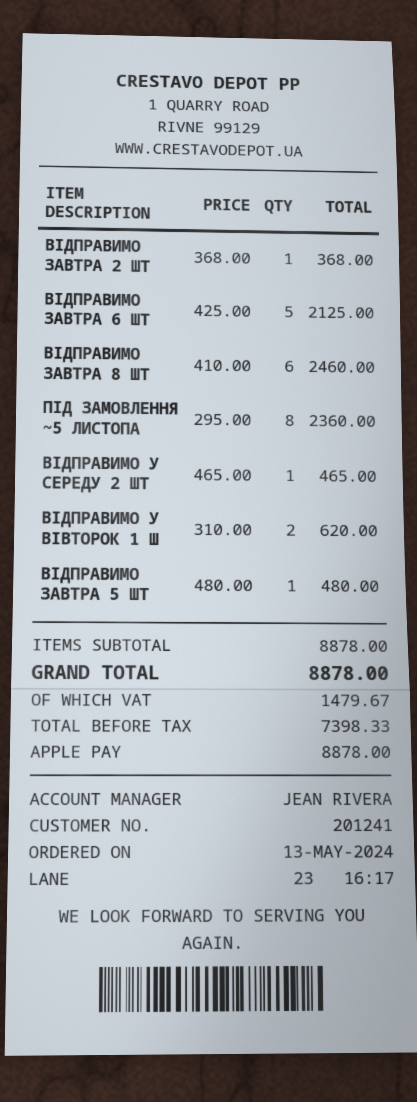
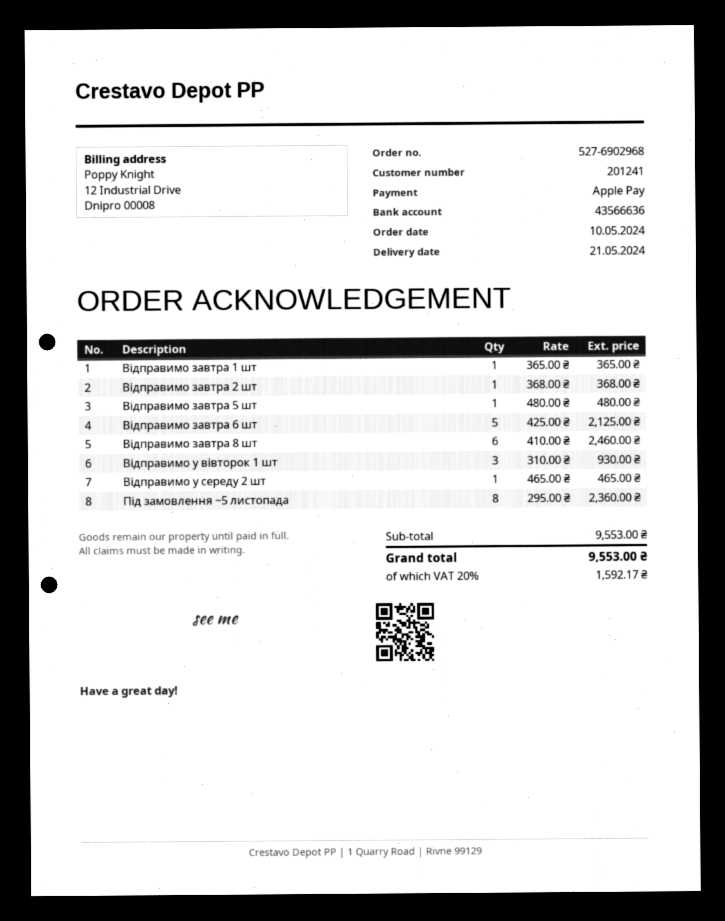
order date: 2024-05-13 -> 2024-05-10
ВІДПРАВИМО У ВІВТОРОК 1 Ш: 2 x 310.00 = 620.00 -> 3 x 310.00 = 930.00
Відправимо завтра 1 шт: none -> 1 x 365.00 = 365.00
subtotal: 8878.00 -> 9553.00
tax: 1479.67 -> 1592.17
total: 8878.00 -> 9553.00

